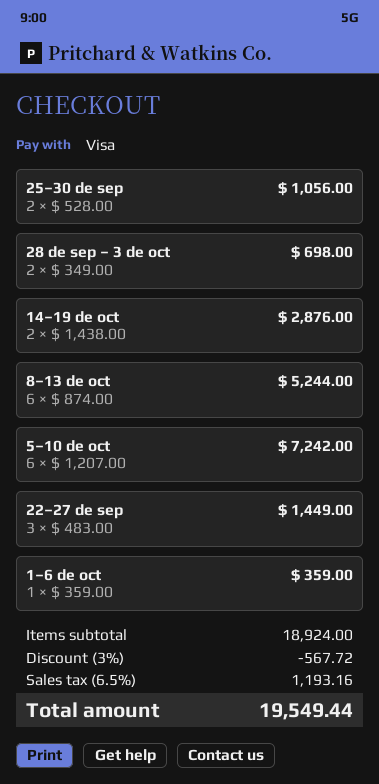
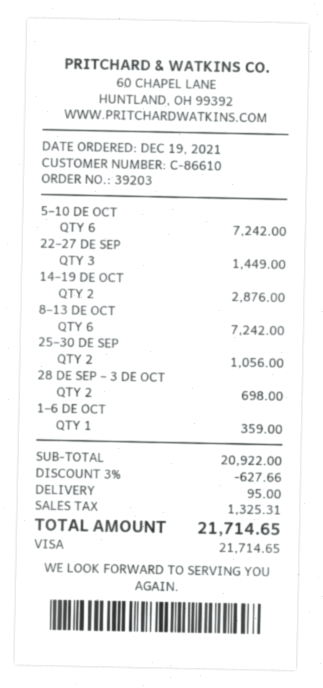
8–13 de oct: 6 for 5244.00 -> 6 for 7242.00
subtotal: 18924.00 -> 20922.00
discount: 3% = 567.72 -> 3% = 627.66
shipping: none -> 95.00
tax: 1193.16 -> 1325.31
total: 19549.44 -> 21714.65

